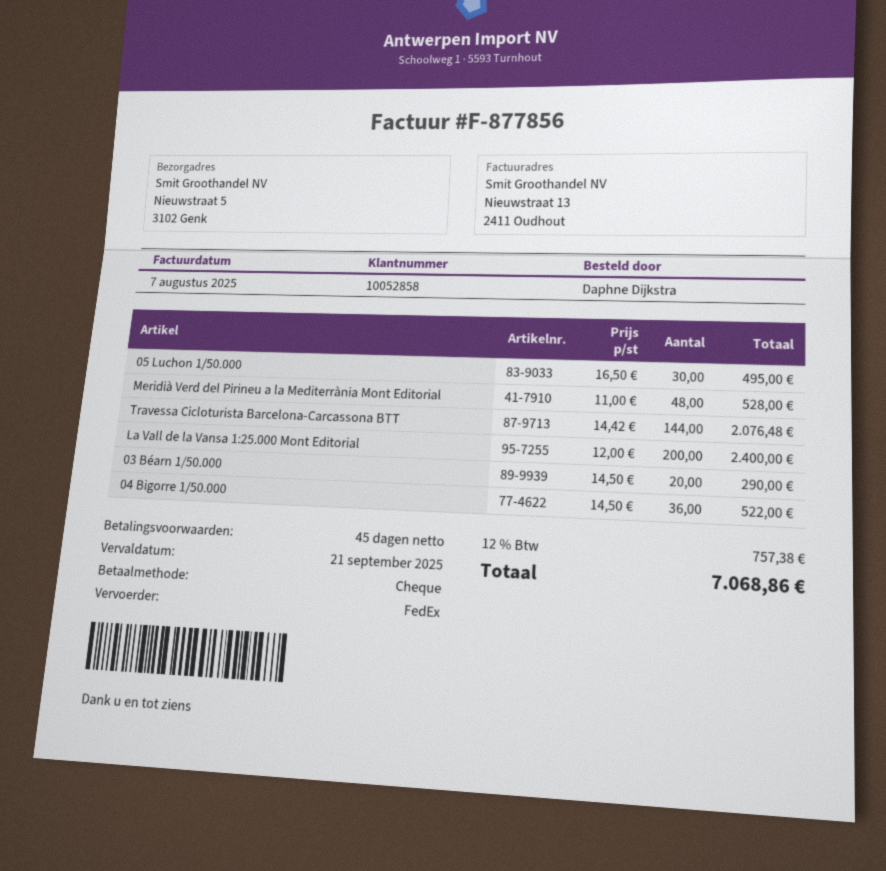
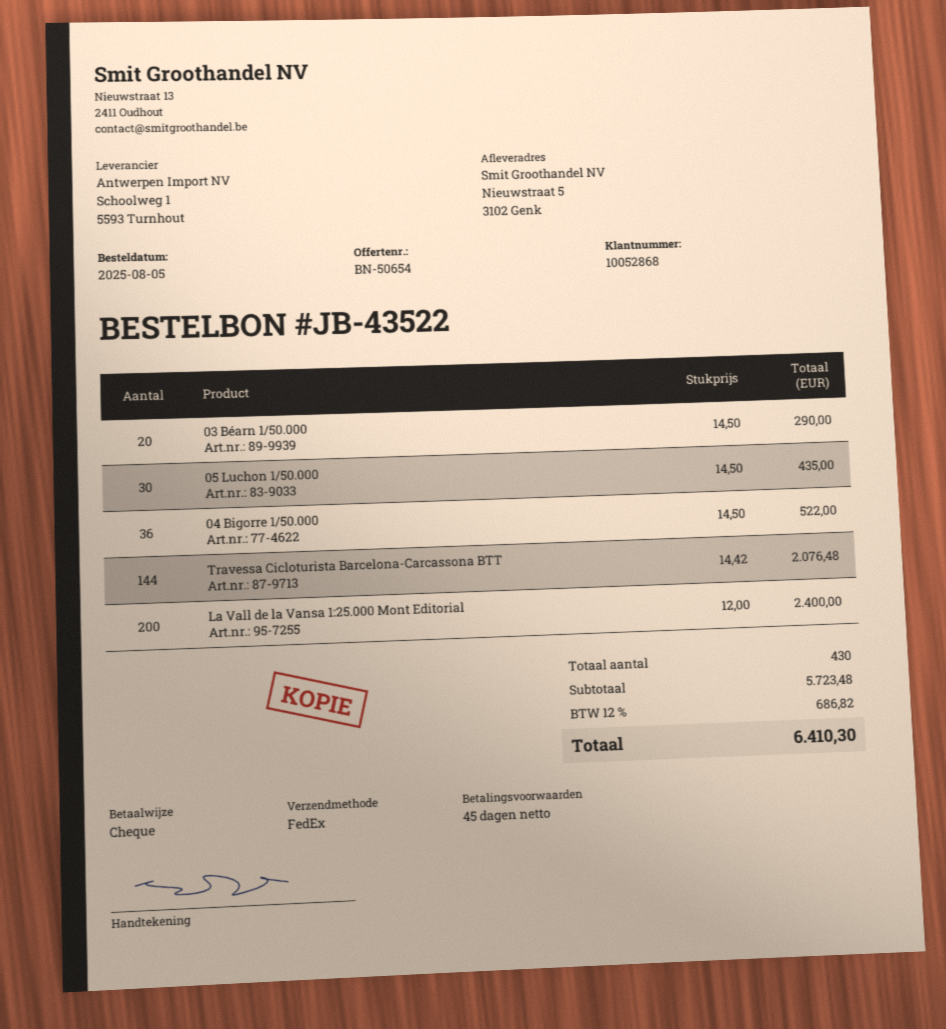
customer number: 10052858 -> 10052868
05 Luchon 1/50.000: 30 x 16.50 = 495.00 -> 30 x 14.50 = 435.00
Meridià Verd del Pirineu a la Mediterrània Mont Editorial: 48 x 11.00 = 528.00 -> none
tax: 12% = 757.38 -> 12% = 686.82
total: 7068.86 -> 6410.30

